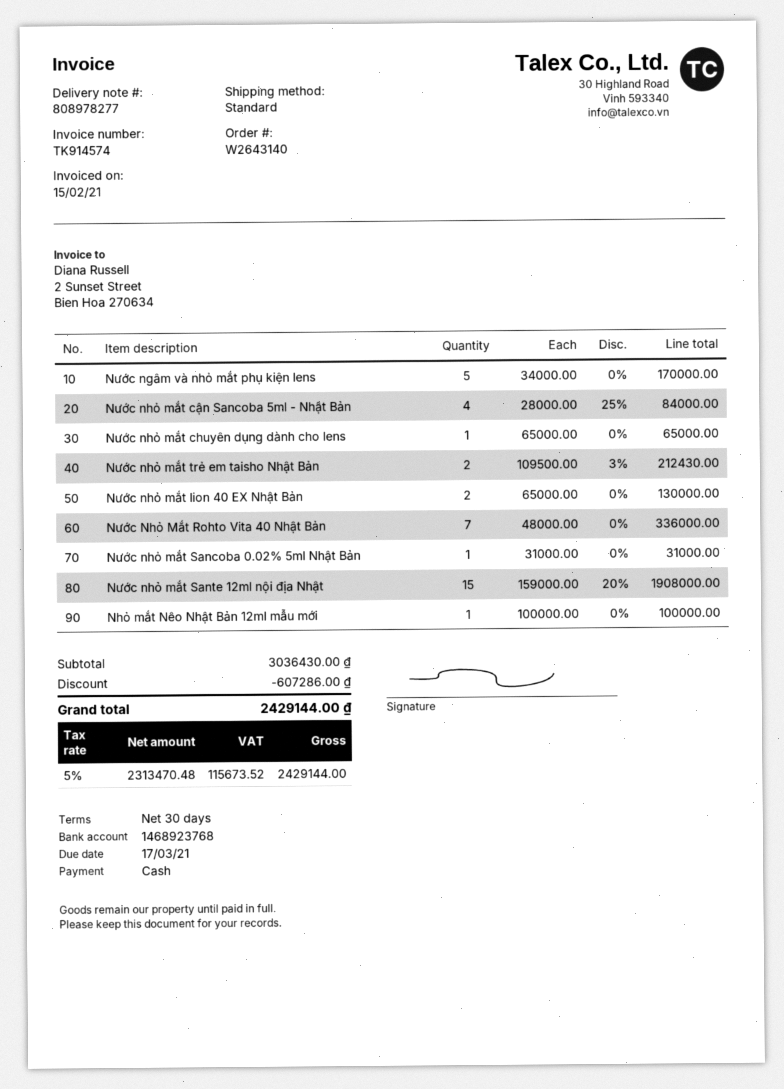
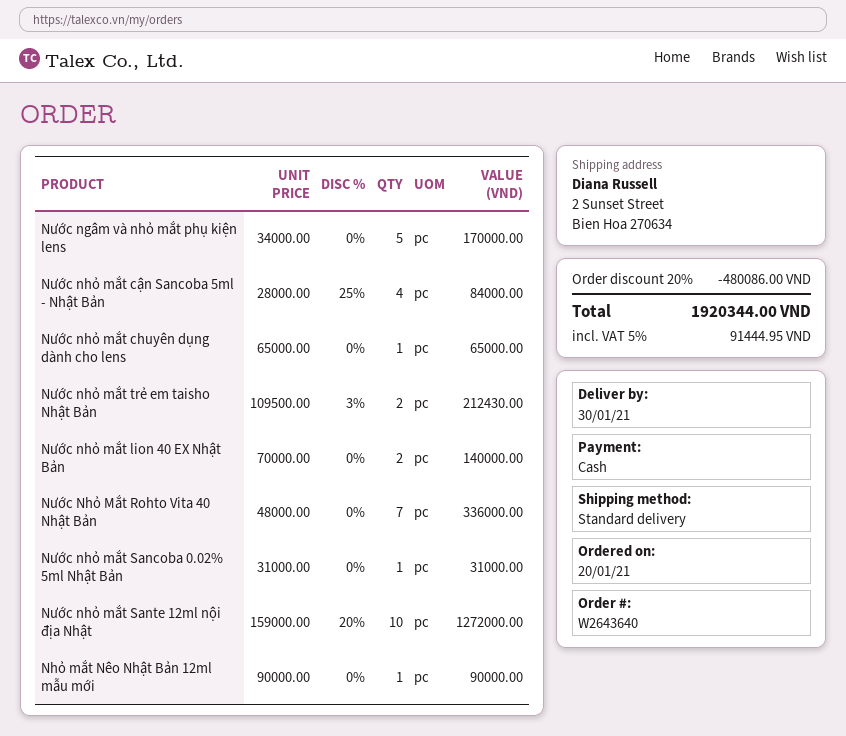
order number: W2643140 -> W2643640
Nước nhỏ mắt lion 40 EX Nhật Bản: 2 x 65000.00 = 130000.00 -> 2 x 70000.00 = 140000.00
Nước nhỏ mắt Sante 12ml nội địa Nhật: 15 x 159000.00 - 20% = 1908000.00 -> 10 x 159000.00 - 20% = 1272000.00
Nhỏ mắt Nêo Nhật Bản 12ml mẫu mới: 1 x 100000.00 = 100000.00 -> 1 x 90000.00 = 90000.00
discount: 607286.00 -> 480086.00
tax: 5% = 115673.52 -> 5% = 91444.95
total: 2429144.00 -> 1920344.00

